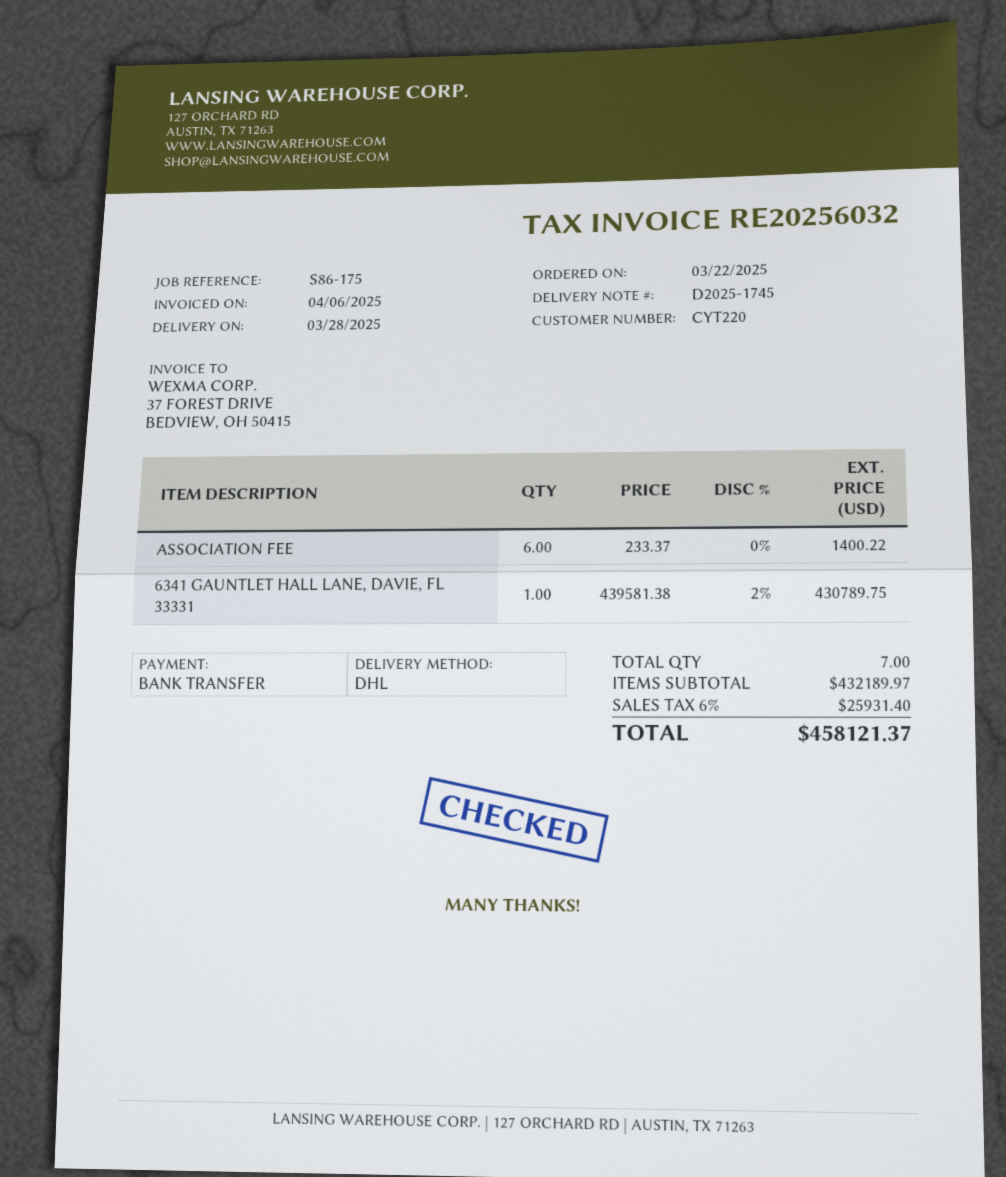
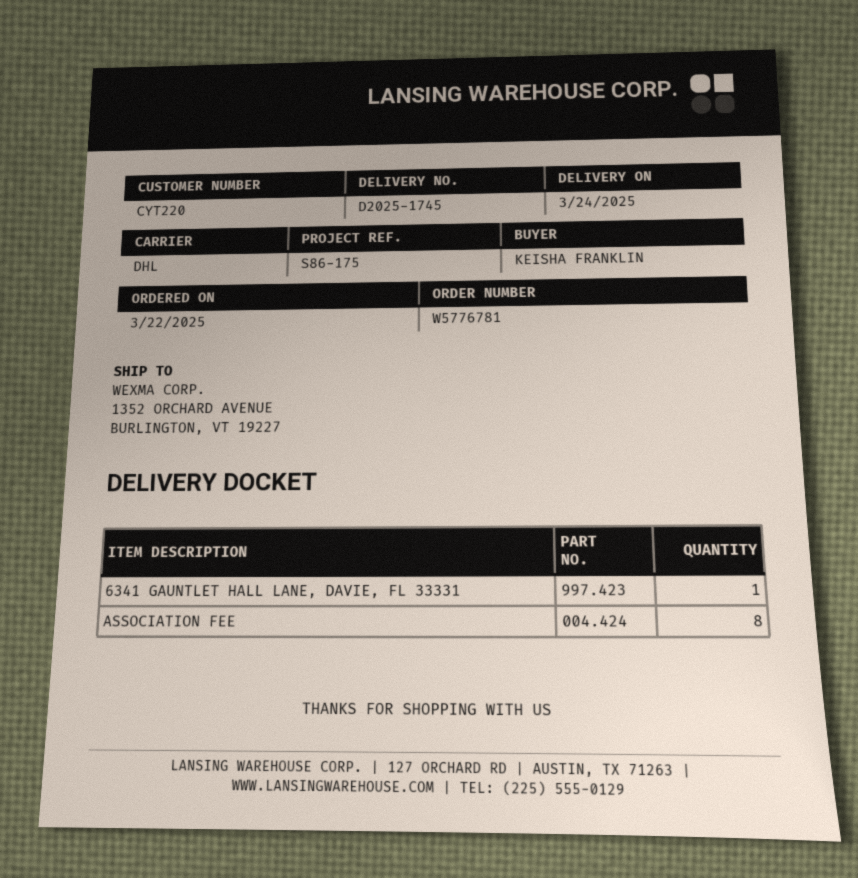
delivery date: 2025-03-28 -> 2025-03-24
ASSOCIATION FEE: 6 -> 8

